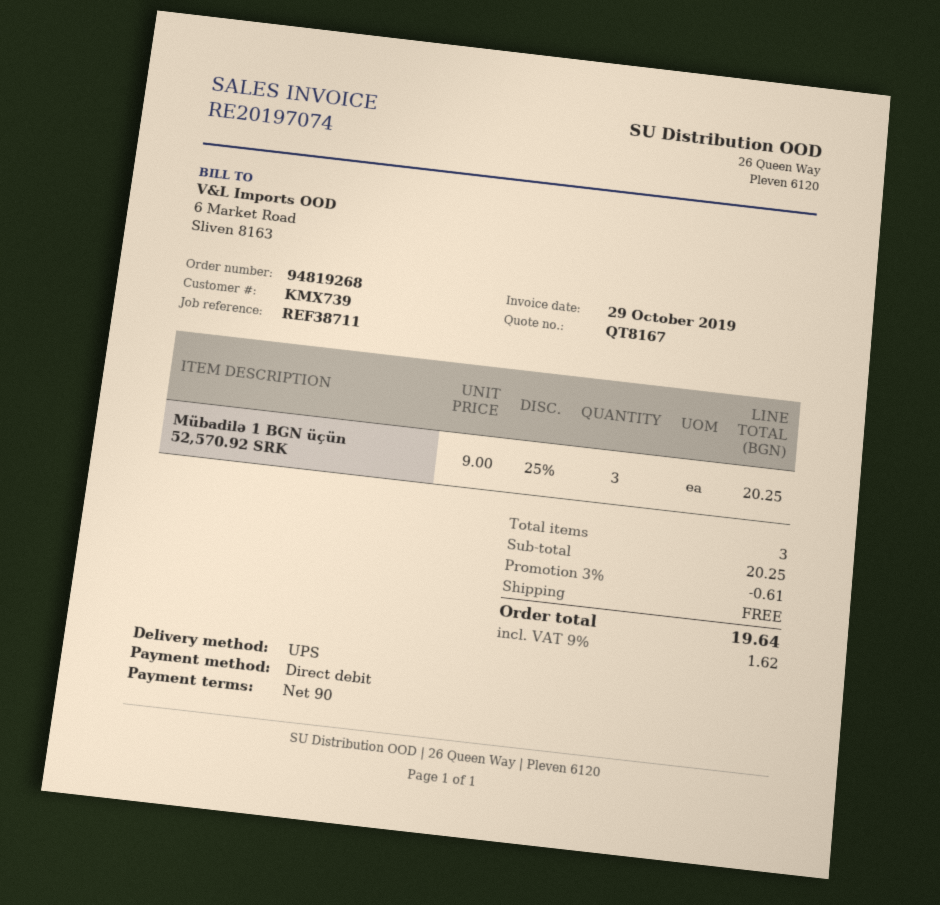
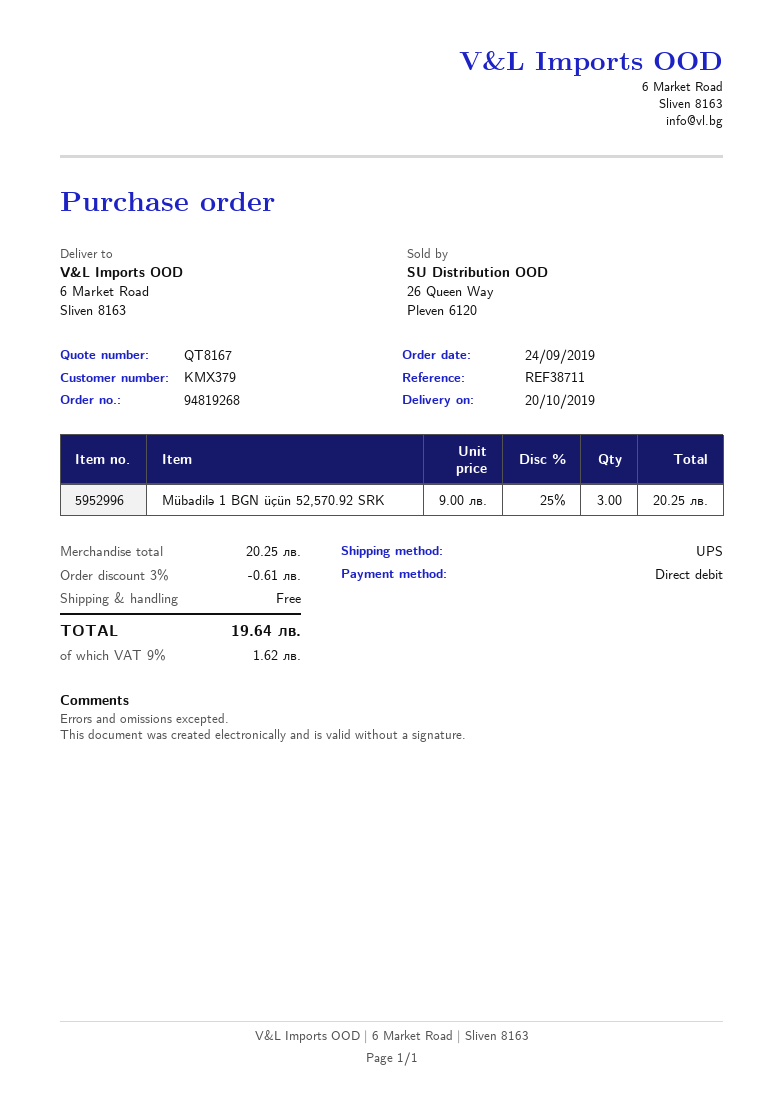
customer number: KMX739 -> KMX379

